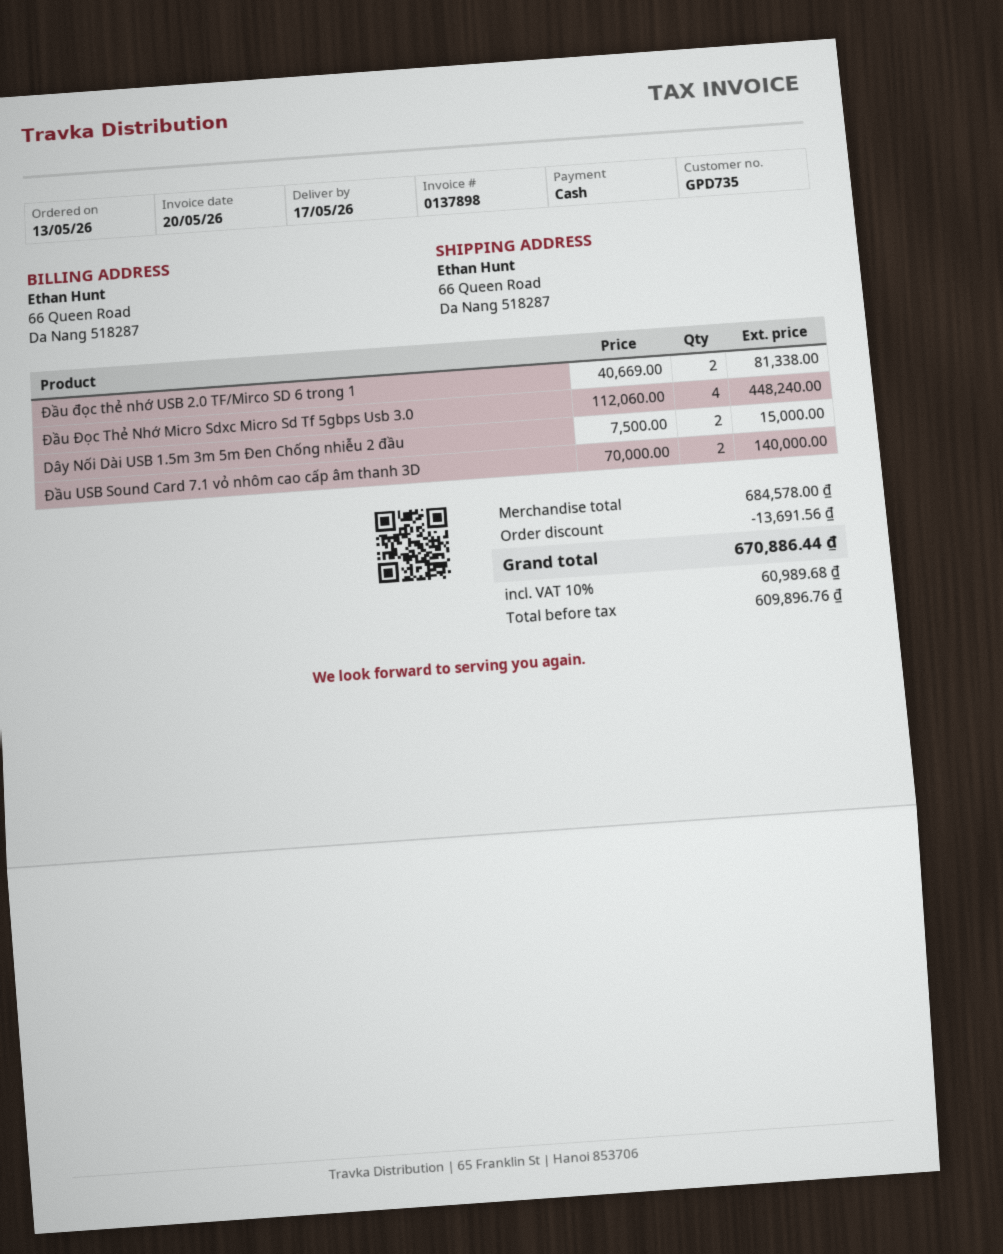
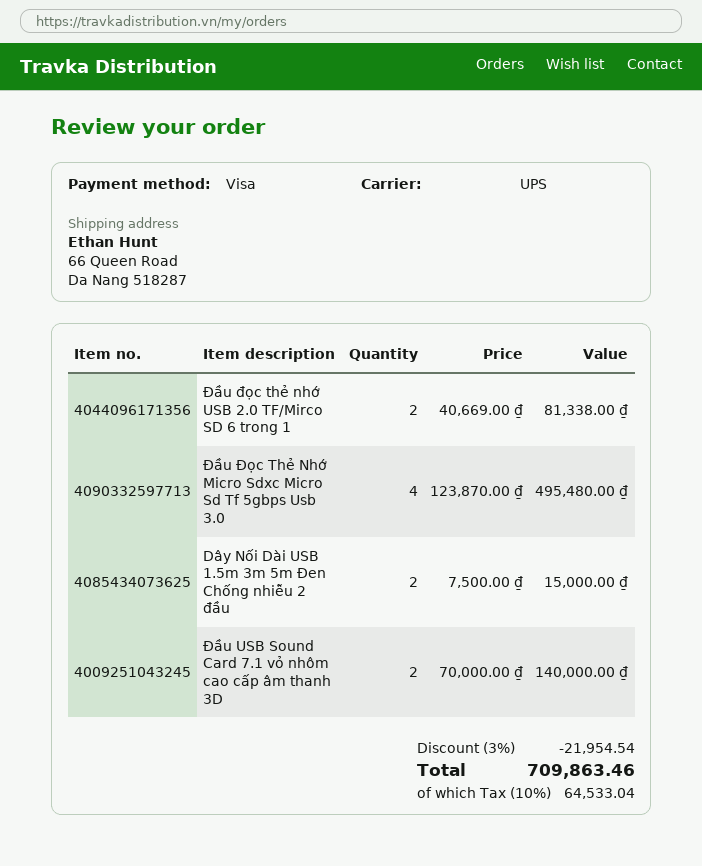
payment method: cash -> Visa
Đầu Đọc Thẻ Nhớ Micro Sdxc Micro Sd Tf 5gbps Usb 3.0: 4 x 112060.00 = 448240.00 -> 4 x 123870.00 = 495480.00
discount: 13691.56 -> 21954.54
tax: 10% = 60989.68 -> 10% = 64533.04
total: 670886.44 -> 709863.46

